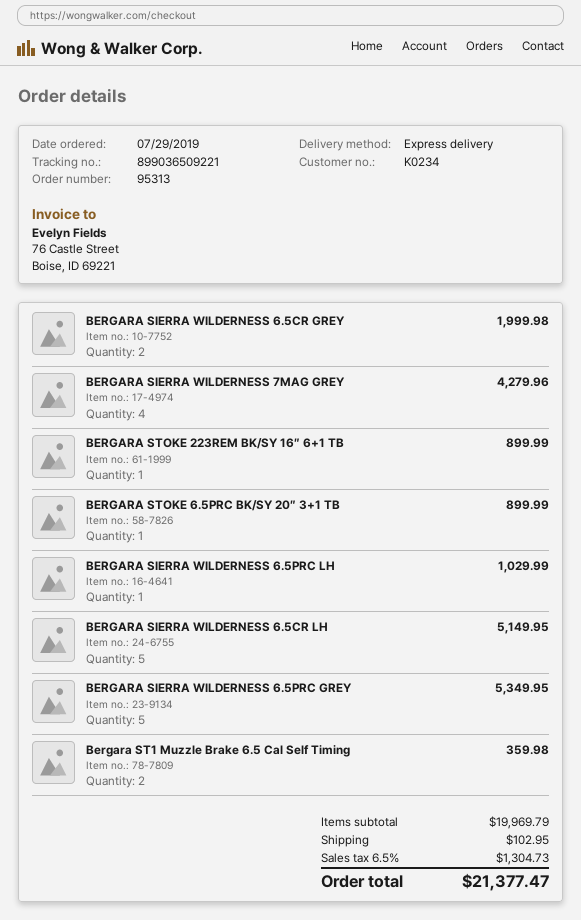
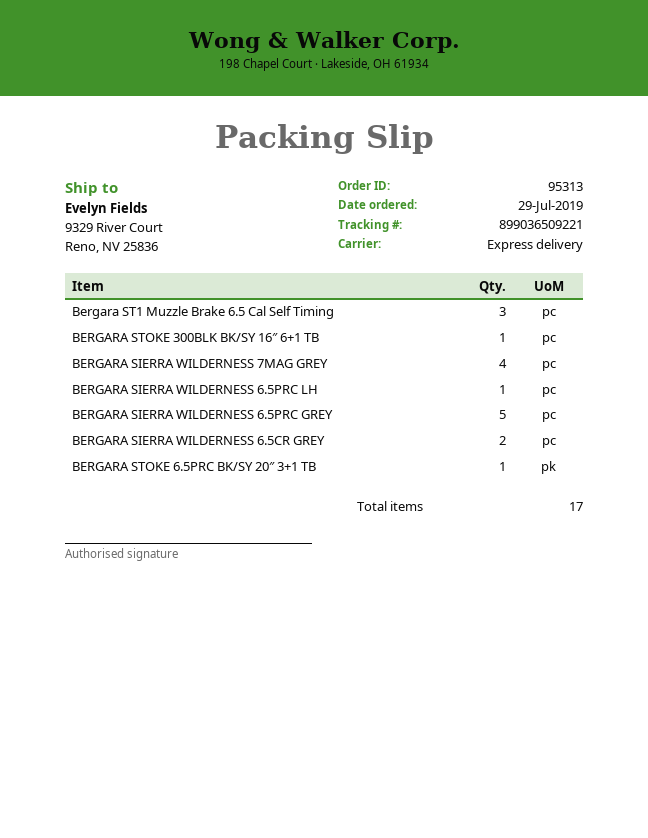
BERGARA STOKE 223REM BK/SY 16″ 6+1 TB: 1 -> none
BERGARA SIERRA WILDERNESS 6.5CR LH: 5 -> none
Bergara ST1 Muzzle Brake 6.5 Cal Self Timing: 2 -> 3
BERGARA STOKE 300BLK BK/SY 16″ 6+1 TB: none -> 1

